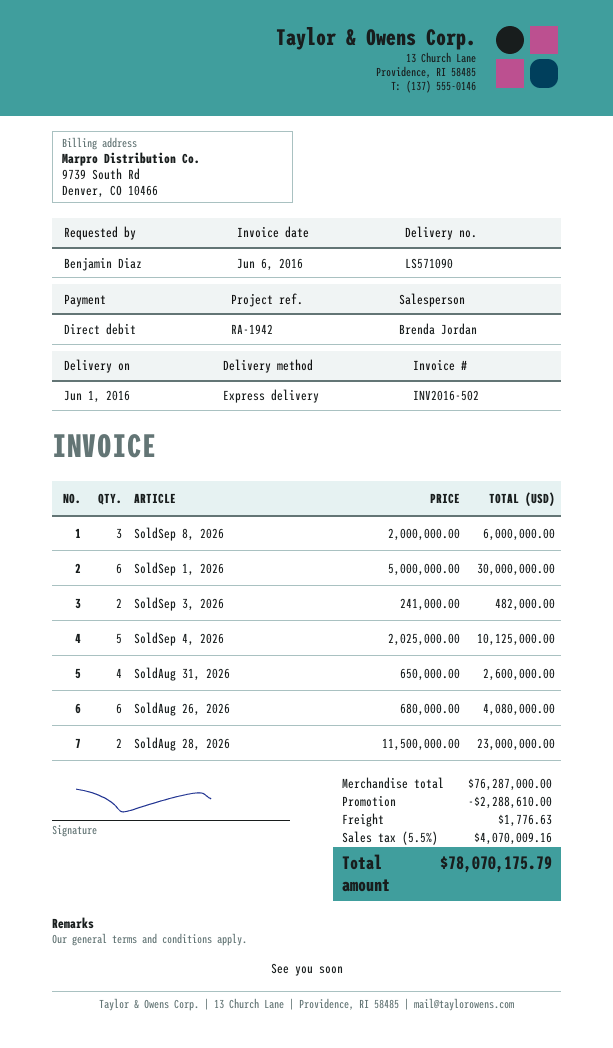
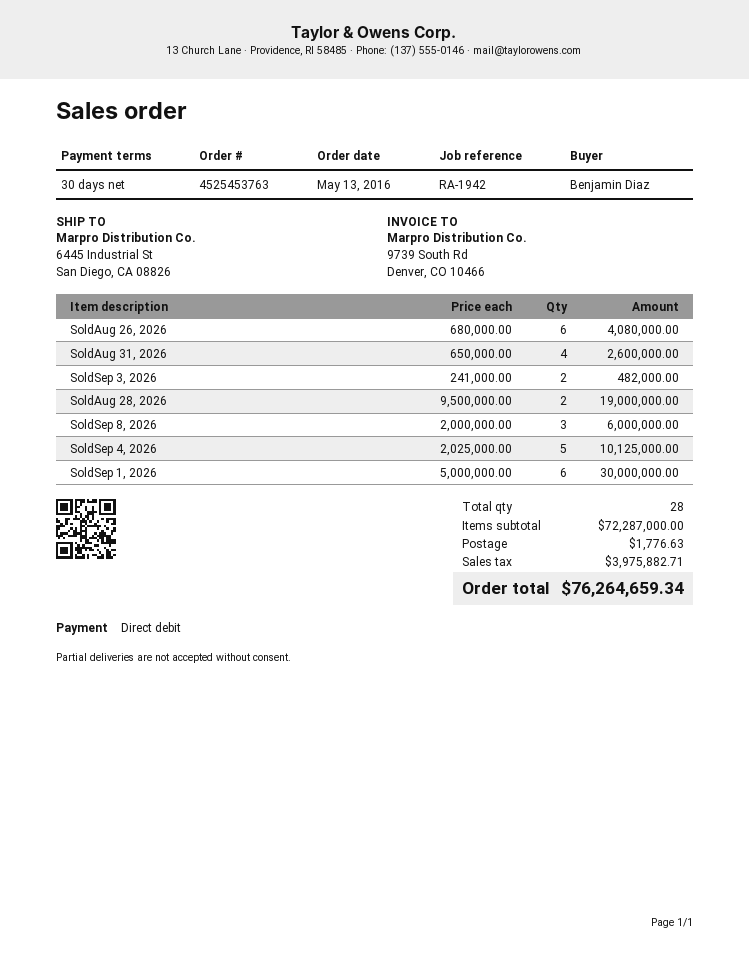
SoldAug 28, 2026: 2 x 11500000.00 = 23000000.00 -> 2 x 9500000.00 = 19000000.00
subtotal: 76287000.00 -> 72287000.00
discount: 2288610.00 -> none
tax: 4070009.16 -> 3975882.71
total: 78070175.79 -> 76264659.34

